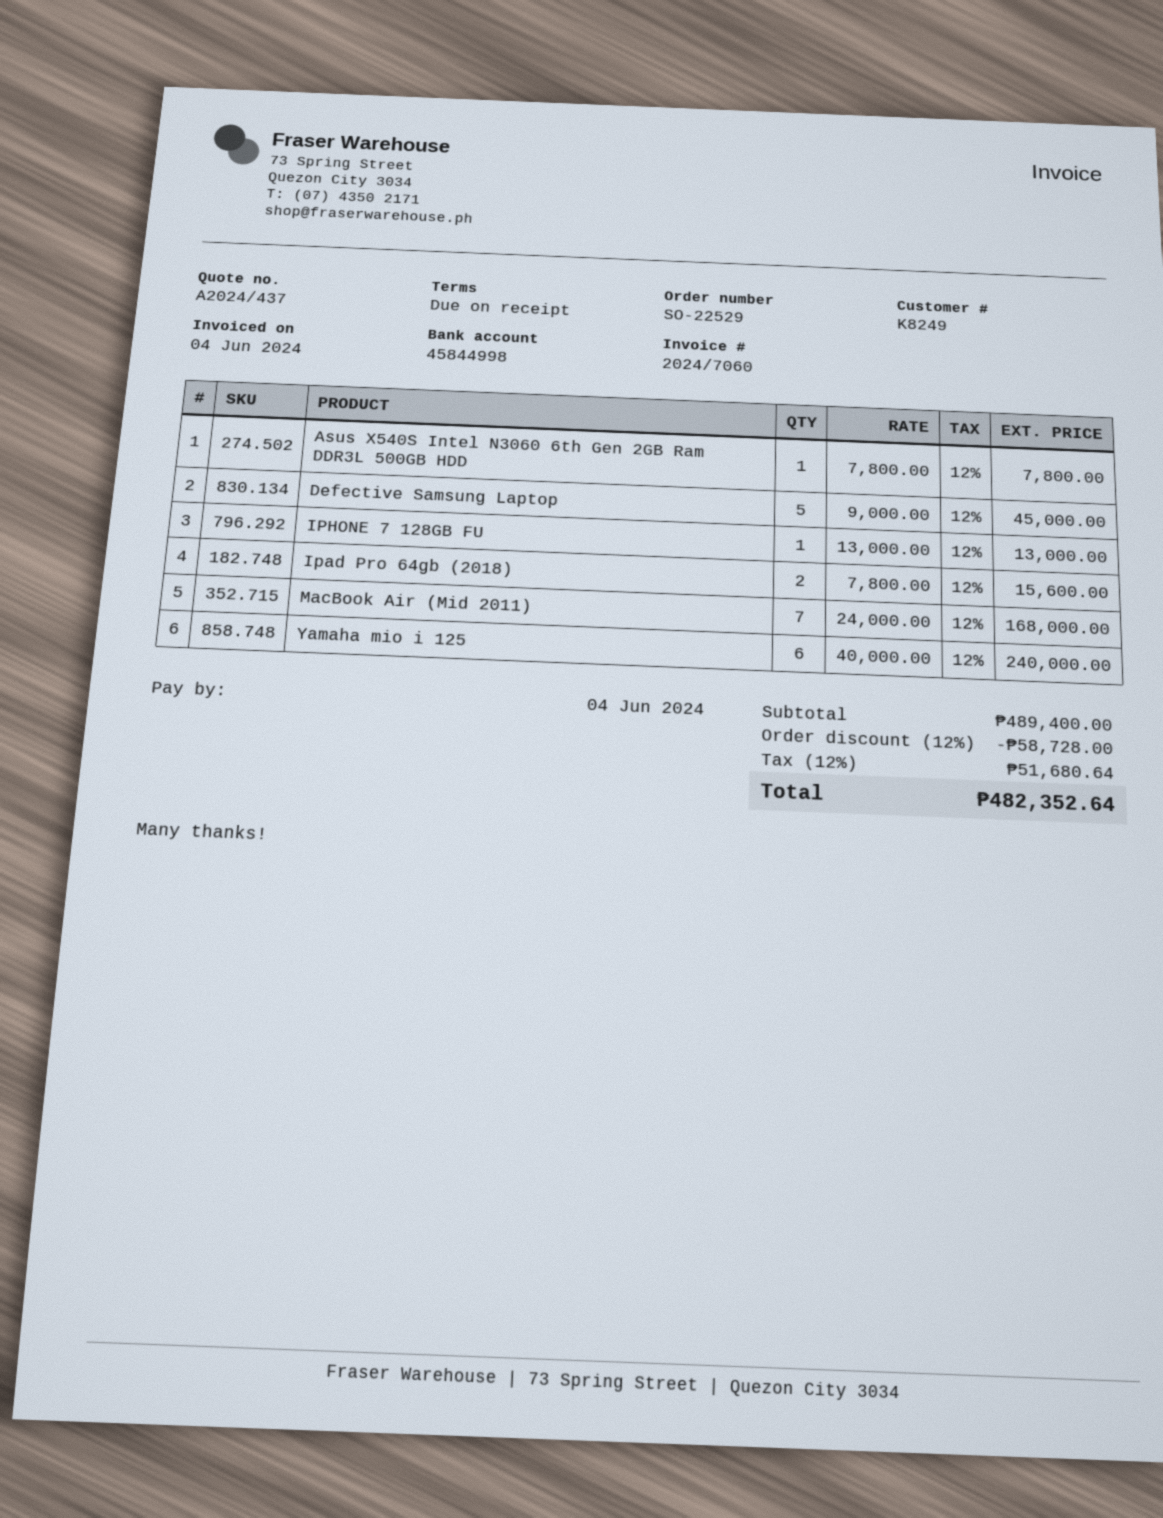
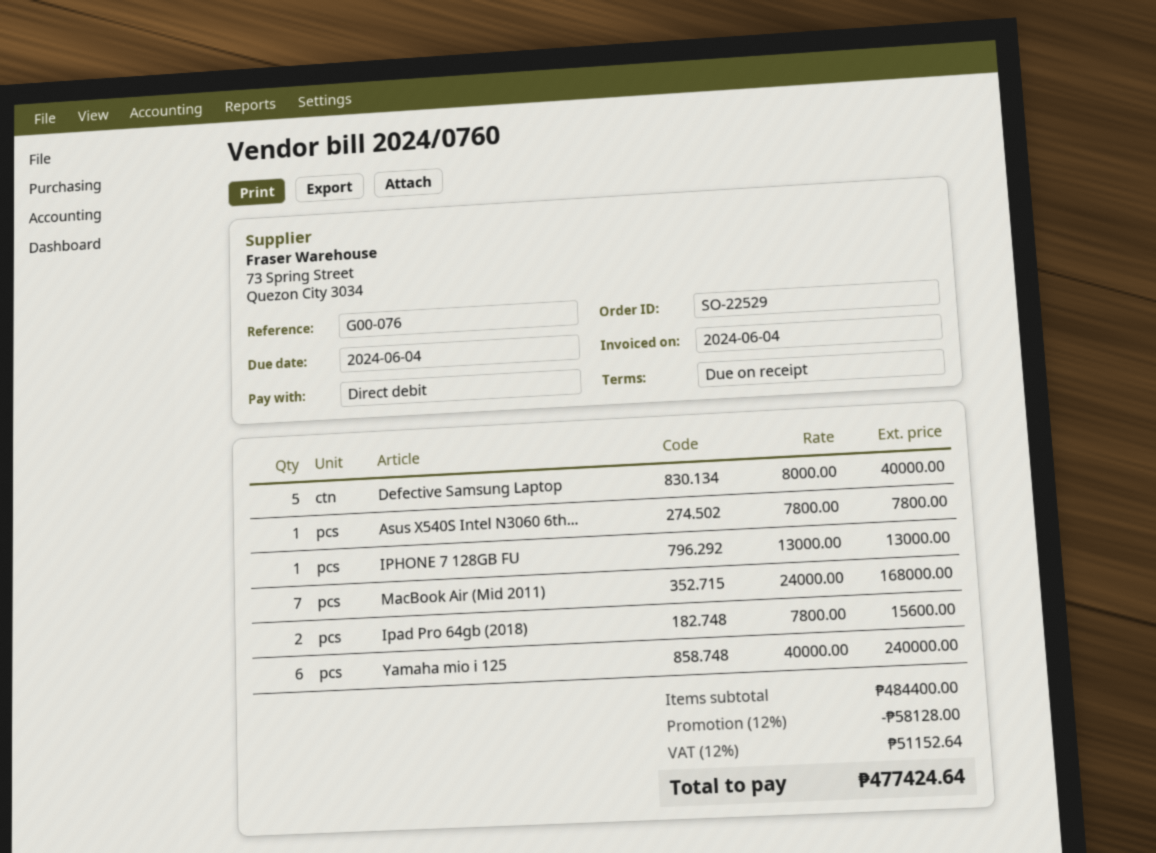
invoice number: 2024/7060 -> 2024/0760
Defective Samsung Laptop: 5 x 9000.00 = 45000.00 -> 5 x 8000.00 = 40000.00
subtotal: 489400.00 -> 484400.00
discount: 12% = 58728.00 -> 12% = 58128.00
tax: 12% = 51680.64 -> 12% = 51152.64
total: 482352.64 -> 477424.64

